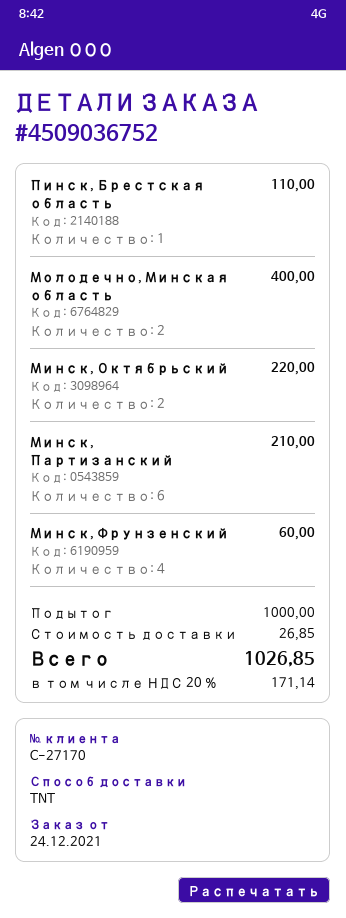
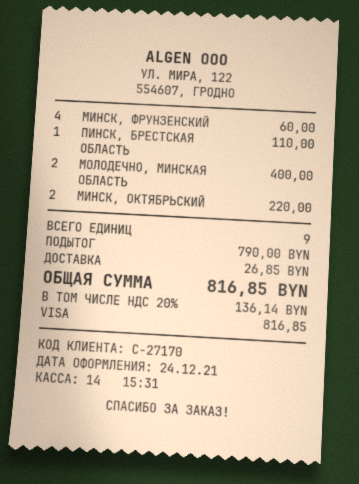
Минск, Партизанский: 6 for 210.00 -> none
subtotal: 1000.00 -> 790.00
tax: 20% = 171.14 -> 20% = 136.14
total: 1026.85 -> 816.85

